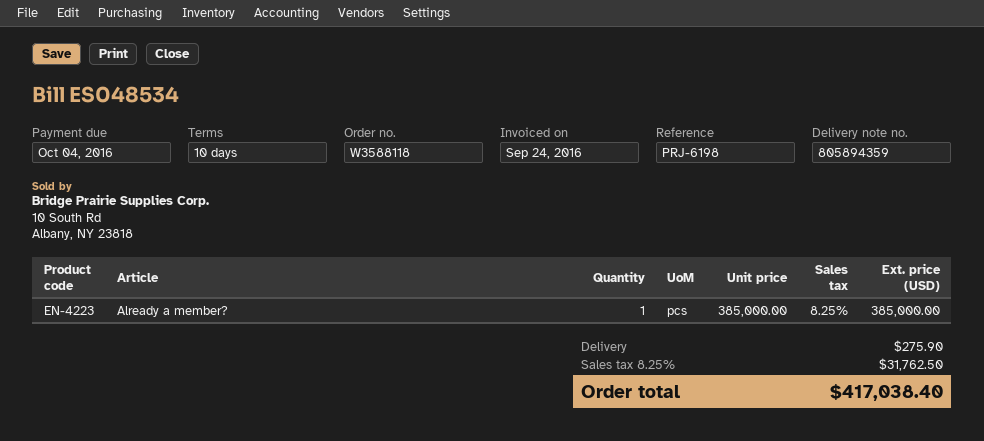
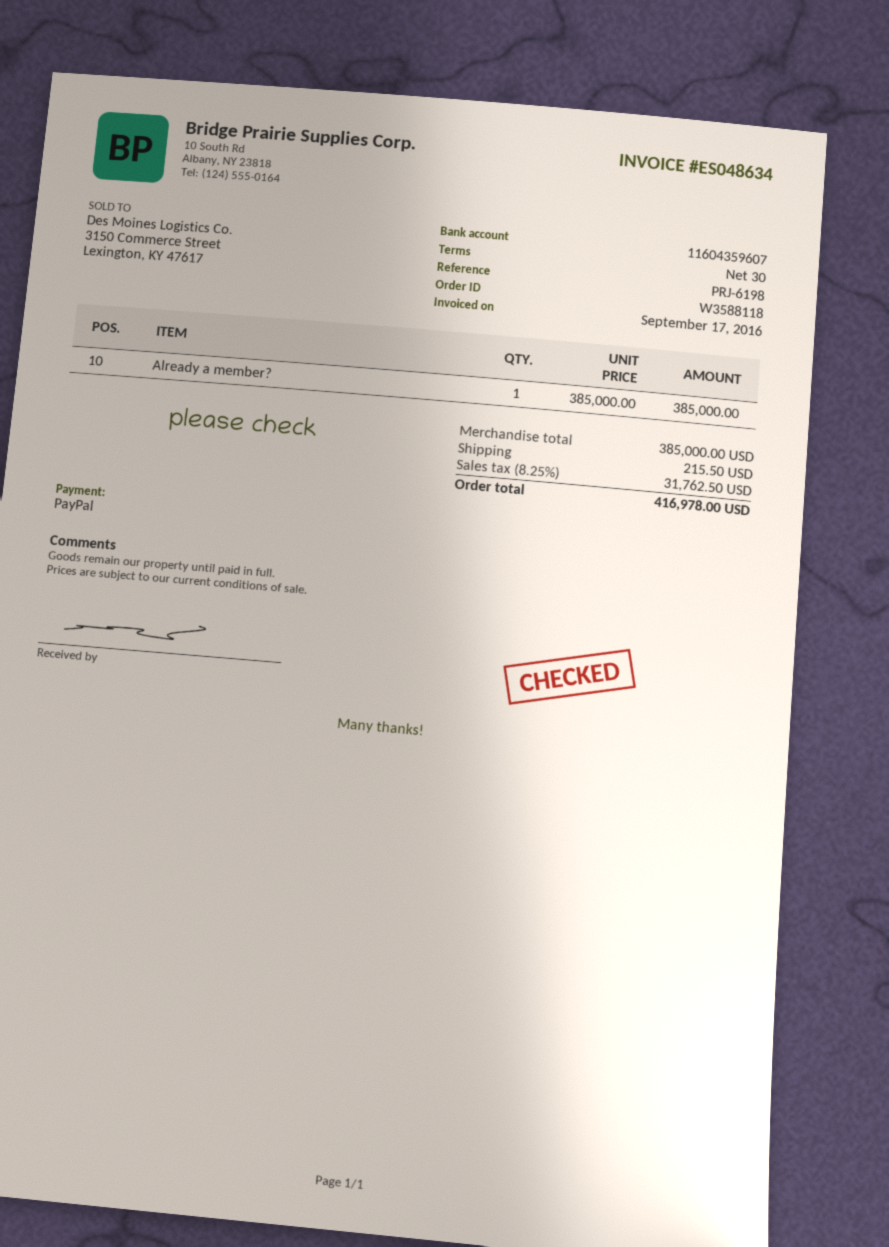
invoice number: ES048534 -> ES048634
invoice date: 2016-09-24 -> 2016-09-17
payment terms: 10 days -> 30 days
shipping: 275.90 -> 215.50
total: 417038.40 -> 416978.00

